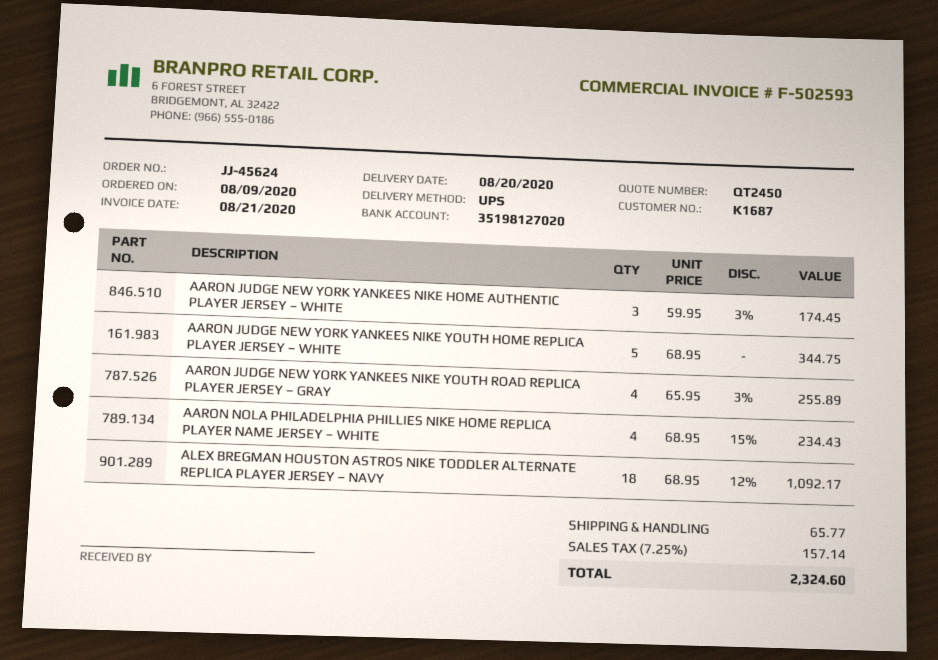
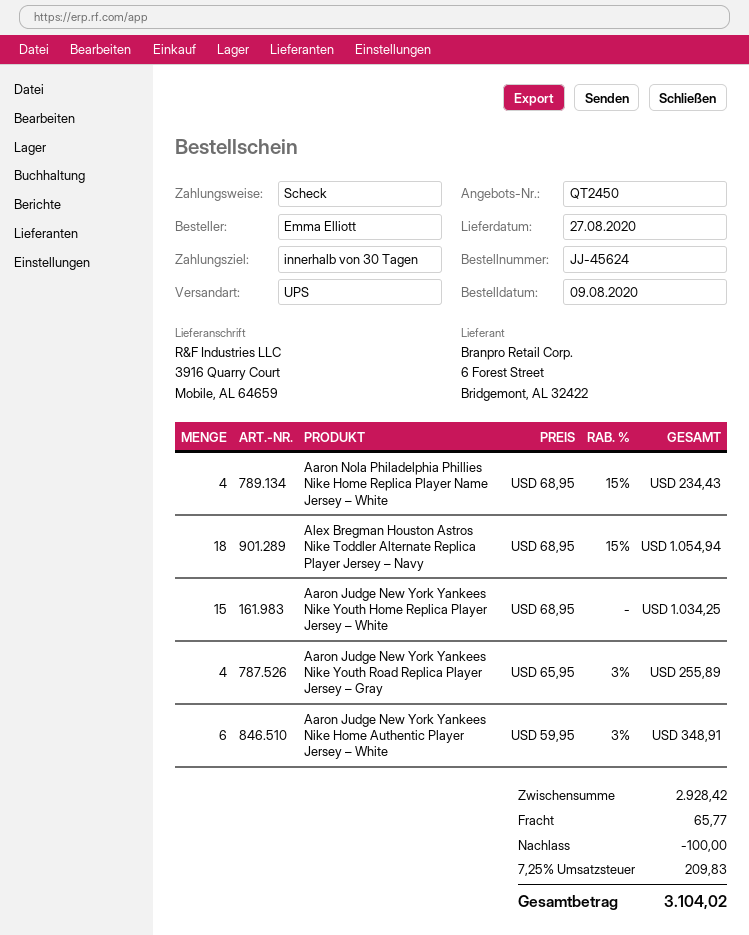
delivery date: 2020-08-20 -> 2020-08-27
AARON JUDGE NEW YORK YANKEES NIKE HOME AUTHENTIC PLAYER JERSEY – WHITE: 3 x 59.95 - 3% = 174.45 -> 6 x 59.95 - 3% = 348.91
AARON JUDGE NEW YORK YANKEES NIKE YOUTH HOME REPLICA PLAYER JERSEY – WHITE: 5 x 68.95 = 344.75 -> 15 x 68.95 = 1034.25
ALEX BREGMAN HOUSTON ASTROS NIKE TODDLER ALTERNATE REPLICA PLAYER JERSEY – NAVY: 18 x 68.95 - 12% = 1092.17 -> 18 x 68.95 - 15% = 1054.94
discount: none -> 100.00
tax: 7.25% = 157.14 -> 7.25% = 209.83
total: 2324.60 -> 3104.02

